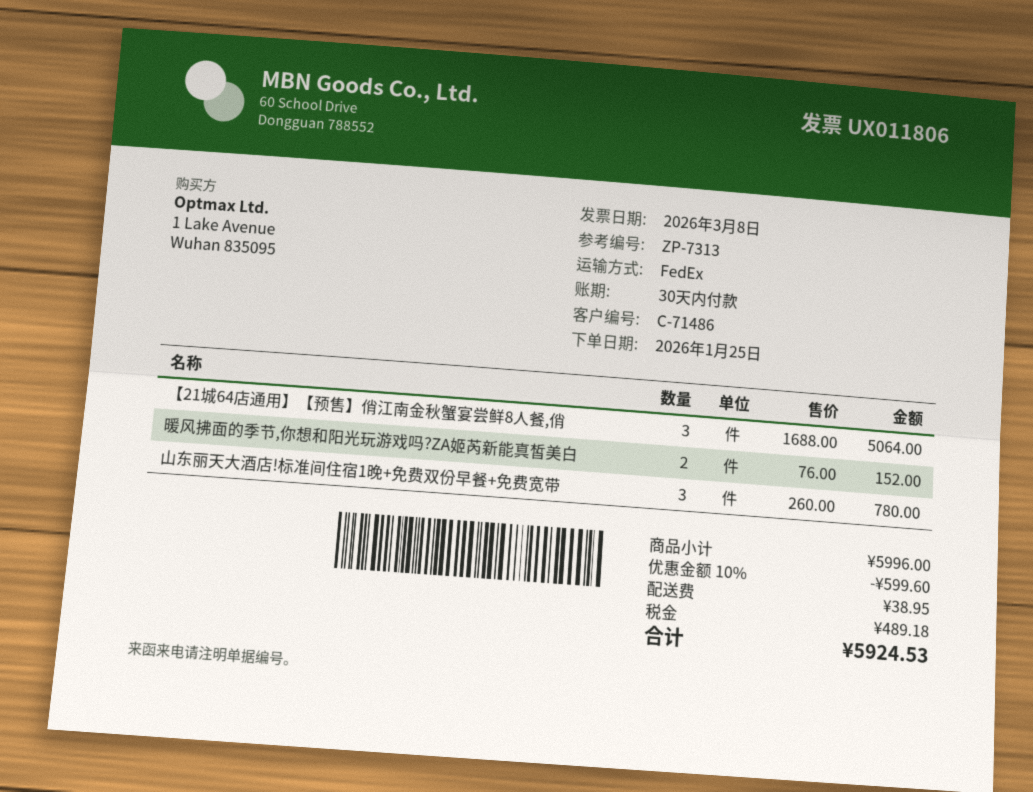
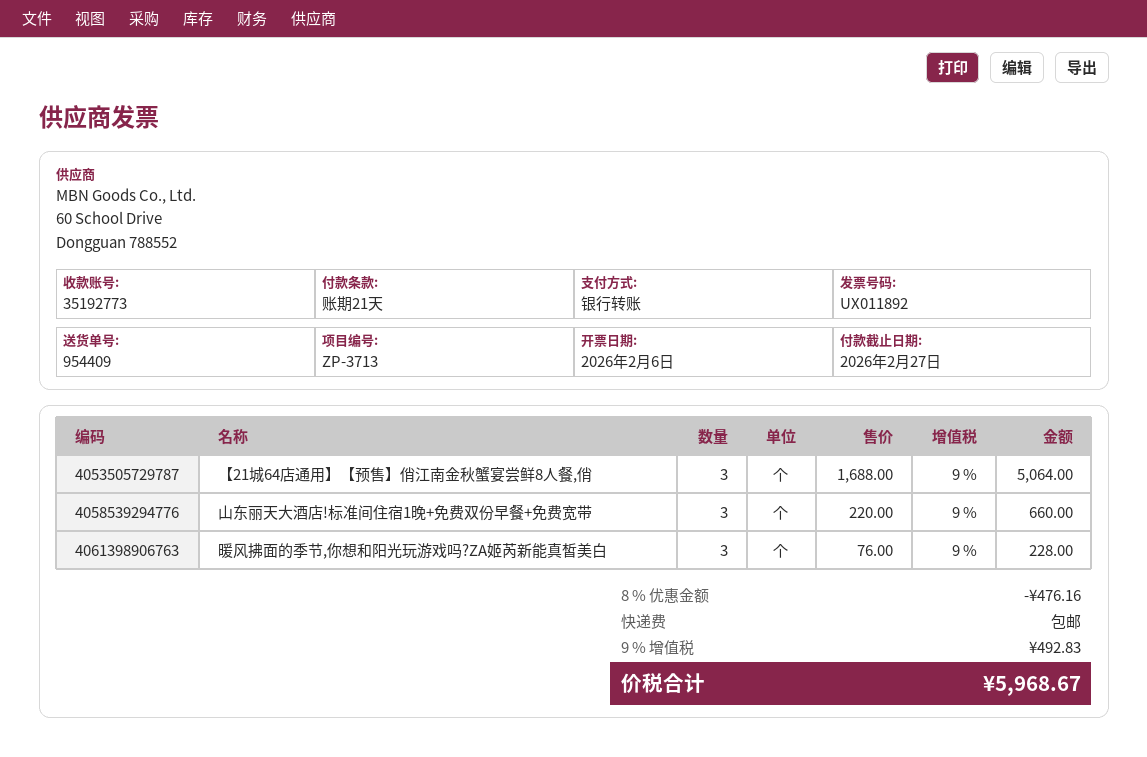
invoice number: UX011806 -> UX011892
invoice date: 2026-03-08 -> 2026-02-06
payment terms: 30 days -> 21 days
reference: ZP-7313 -> ZP-3713
暖风拂面的季节,你想和阳光玩游戏吗?ZA姬芮新能真皙美白: 2 x 76.00 = 152.00 -> 3 x 76.00 = 228.00
山东丽天大酒店!标准间住宿1晚+免费双份早餐+免费宽带: 3 x 260.00 = 780.00 -> 3 x 220.00 = 660.00
discount: 10% = 599.60 -> 8% = 476.16
shipping: 38.95 -> 0.00
tax: 489.18 -> 492.83
total: 5924.53 -> 5968.67

